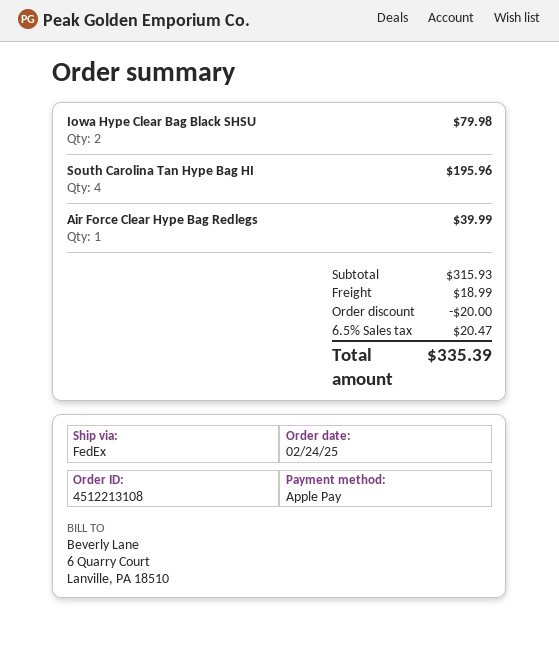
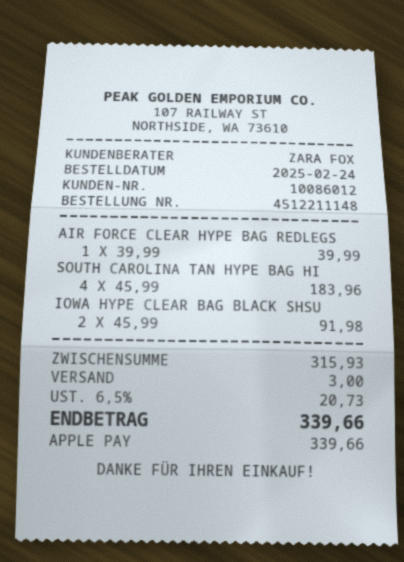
order number: 4512213108 -> 4512211148
Iowa Hype Clear Bag Black SHSU: 2 for 79.98 -> 2 for 91.98
South Carolina Tan Hype Bag HI: 4 for 195.96 -> 4 for 183.96
discount: 20.00 -> none
shipping: 18.99 -> 3.00
tax: 6.5% = 20.47 -> 6.5% = 20.73
total: 335.39 -> 339.66

